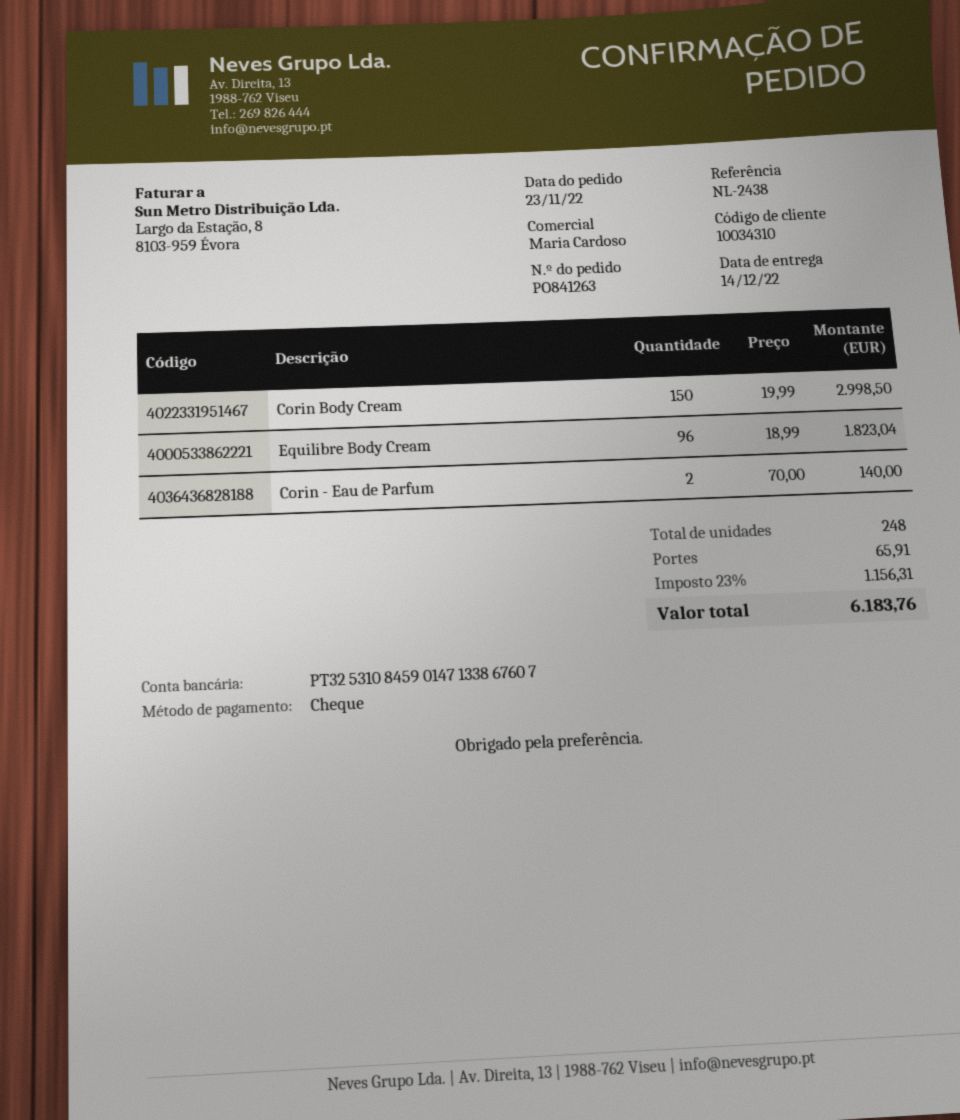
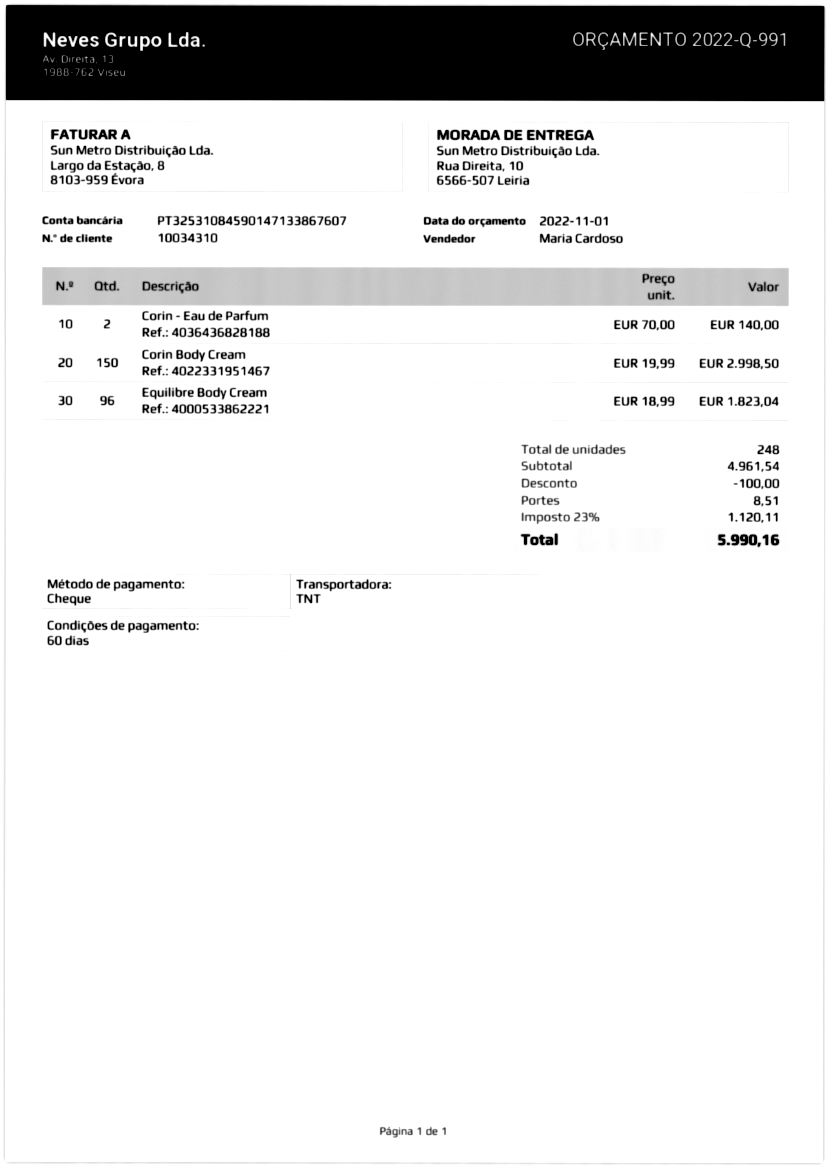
discount: none -> 100.00
shipping: 65.91 -> 8.51
tax: 23% = 1156.31 -> 23% = 1120.11
total: 6183.76 -> 5990.16

